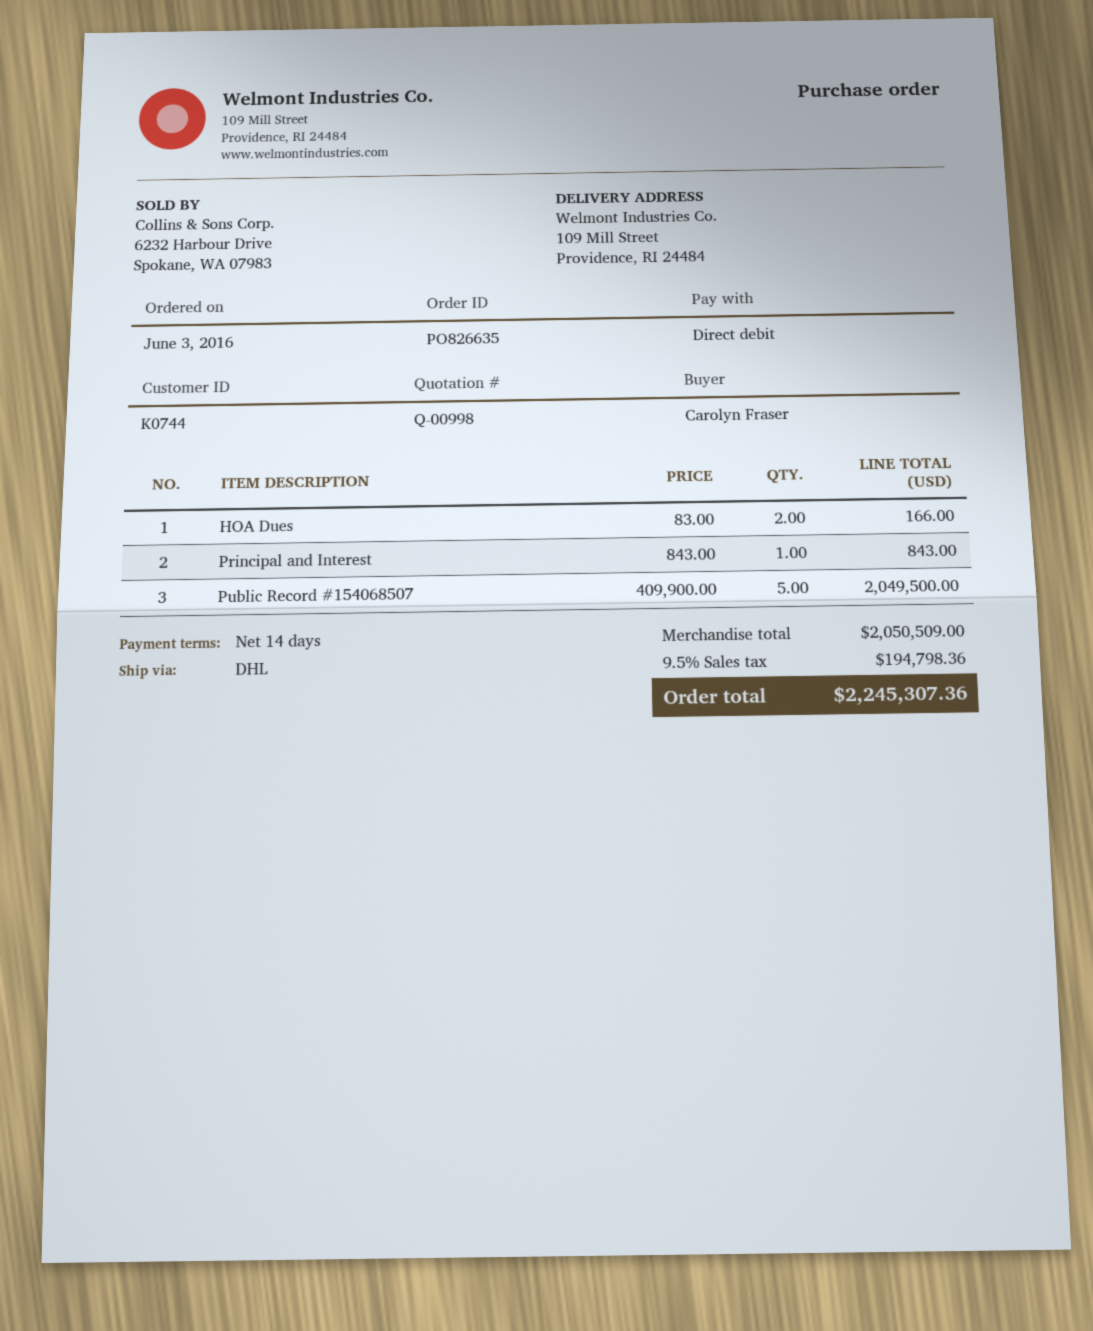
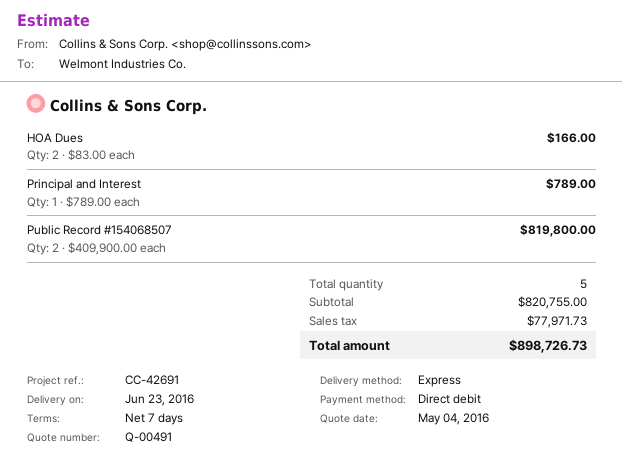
quote number: Q-00998 -> Q-00491
payment terms: 14 days -> 7 days
shipping method: DHL -> express
Principal and Interest: 1 x 843.00 = 843.00 -> 1 x 789.00 = 789.00
Public Record #154068507: 5 x 409900.00 = 2049500.00 -> 2 x 409900.00 = 819800.00
subtotal: 2050509.00 -> 820755.00
tax: 194798.36 -> 77971.73
total: 2245307.36 -> 898726.73

